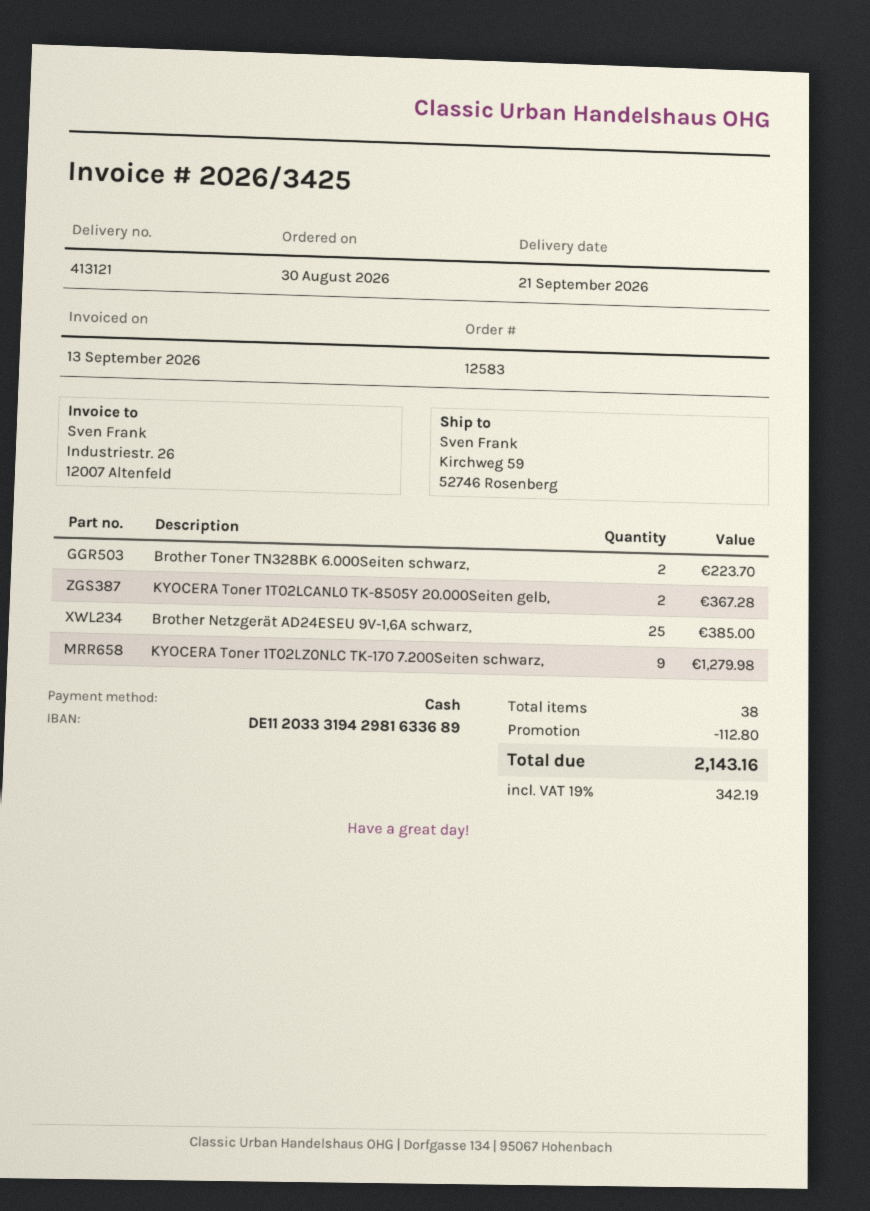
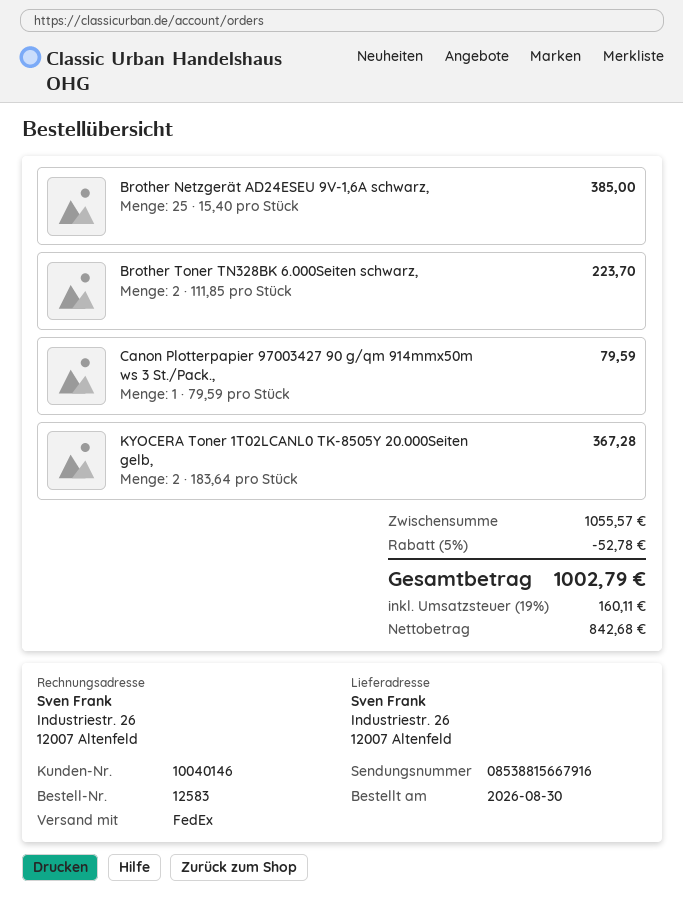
ship to: Kirchweg 59, 52746 Rosenberg -> Industriestr. 26, 12007 Altenfeld
KYOCERA Toner 1T02LZ0NLC TK-170 7.200Seiten schwarz,: 9 for 1279.98 -> none
Canon Plotterpapier 97003427 90 g/qm 914mmx50m ws 3 St./Pack.,: none -> 1 for 79.59
discount: 112.80 -> 52.78
tax: 19% = 342.19 -> 19% = 160.11
total: 2143.16 -> 1002.79

